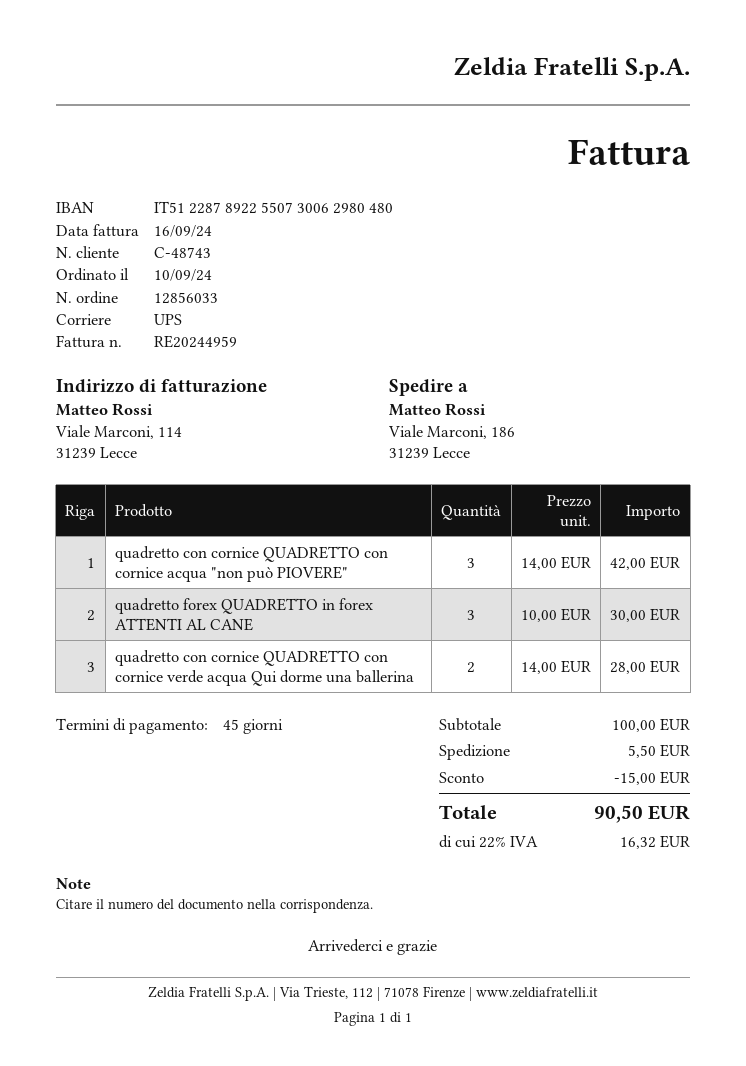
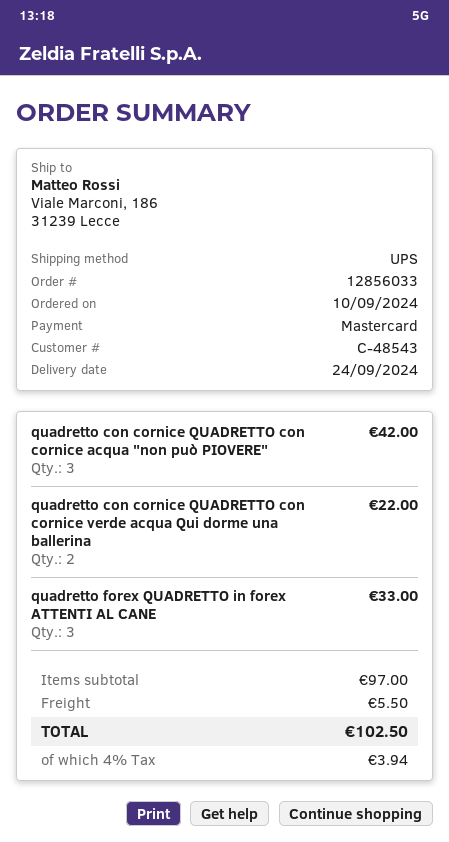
customer number: C-48743 -> C-48543
quadretto forex QUADRETTO in forex ATTENTI AL CANE: 3 for 30.00 -> 3 for 33.00
quadretto con cornice QUADRETTO con cornice verde acqua Qui dorme una ballerina: 2 for 28.00 -> 2 for 22.00
subtotal: 100.00 -> 97.00
discount: 15.00 -> none
tax: 22% = 16.32 -> 4% = 3.94
total: 90.50 -> 102.50

